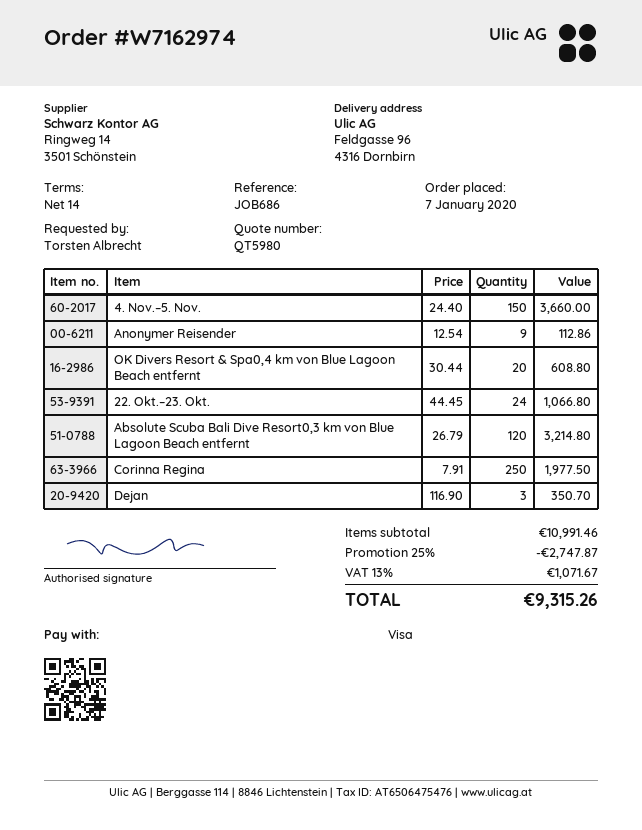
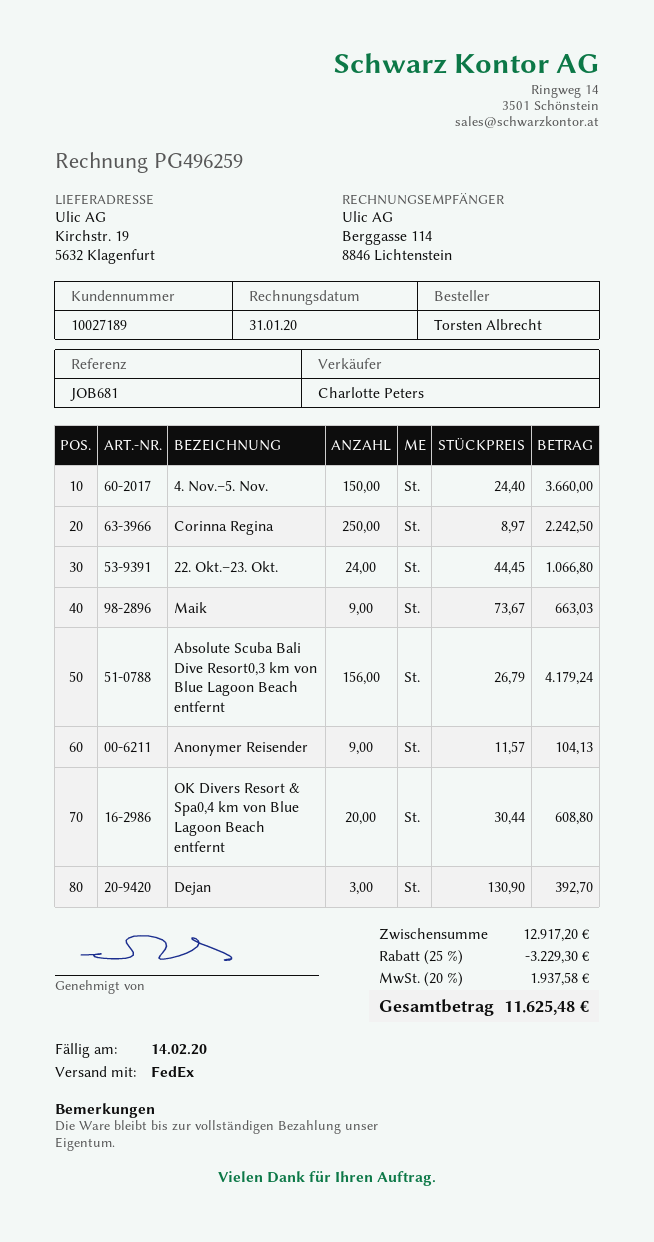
reference: JOB686 -> JOB681
ship to: Feldgasse 96, 4316 Dornbirn -> Kirchstr. 19, 5632 Klagenfurt
Anonymer Reisender: 9 x 12.54 = 112.86 -> 9 x 11.57 = 104.13
Absolute Scuba Bali Dive Resort0,3 km von Blue Lagoon Beach entfernt: 120 x 26.79 = 3214.80 -> 156 x 26.79 = 4179.24
Corinna Regina: 250 x 7.91 = 1977.50 -> 250 x 8.97 = 2242.50
Dejan: 3 x 116.90 = 350.70 -> 3 x 130.90 = 392.70
Maik: none -> 9 x 73.67 = 663.03
subtotal: 10991.46 -> 12917.20
discount: 25% = 2747.87 -> 25% = 3229.30
tax: 13% = 1071.67 -> 20% = 1937.58
total: 9315.26 -> 11625.48

